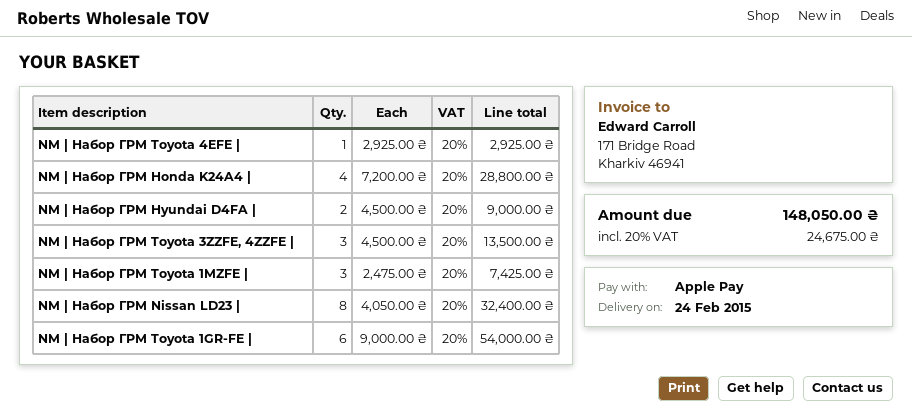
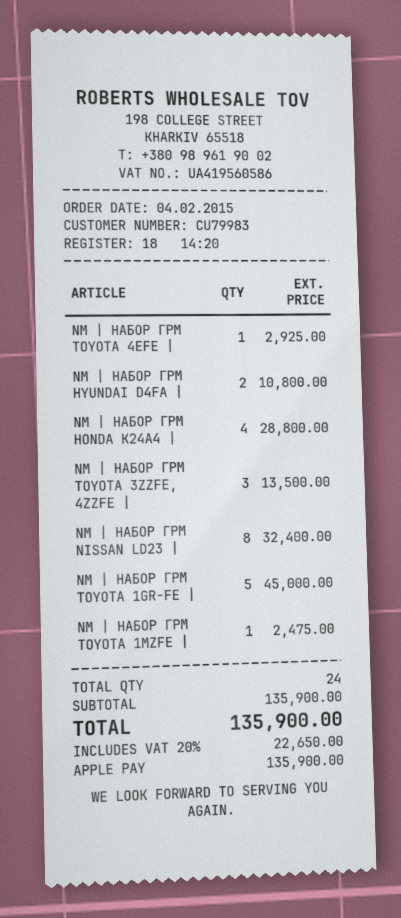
NM | Набор ГРМ Hyundai D4FA |: 2 for 9000.00 -> 2 for 10800.00
NM | Набор ГРМ Toyota 1MZFE |: 3 for 7425.00 -> 1 for 2475.00
NM | Набор ГРМ Toyota 1GR-FE |: 6 for 54000.00 -> 5 for 45000.00
tax: 20% = 24675.00 -> 20% = 22650.00
total: 148050.00 -> 135900.00

